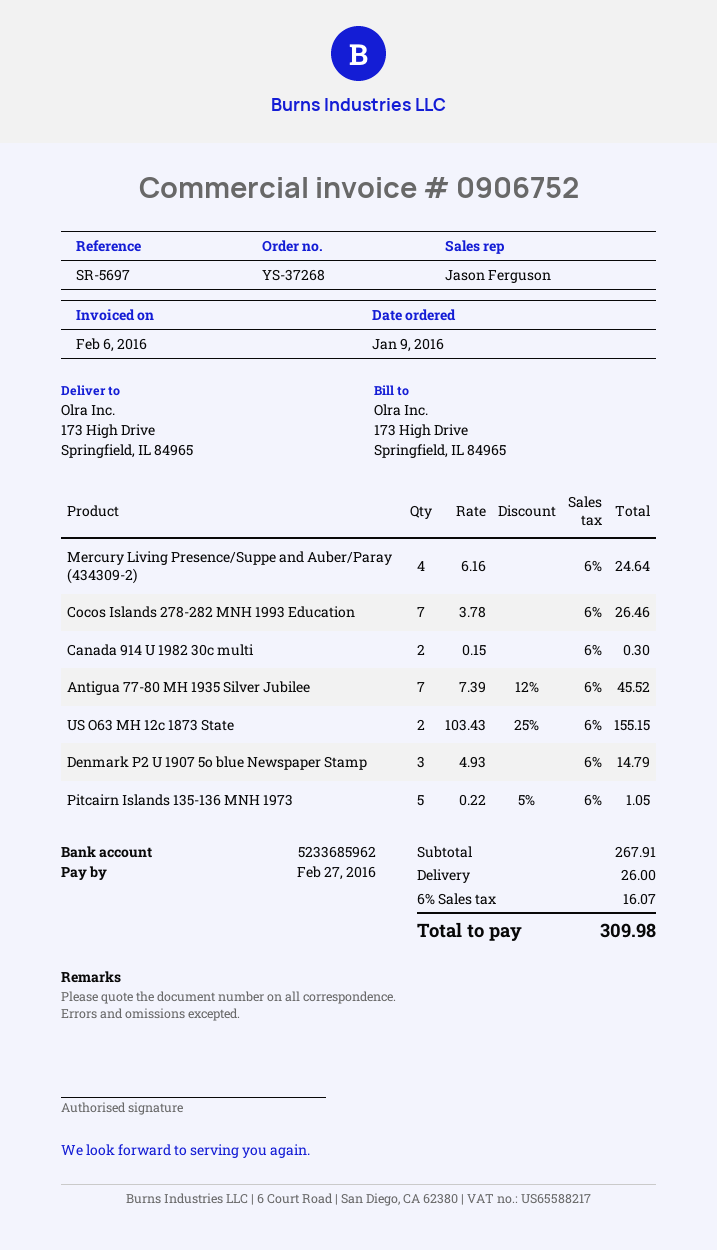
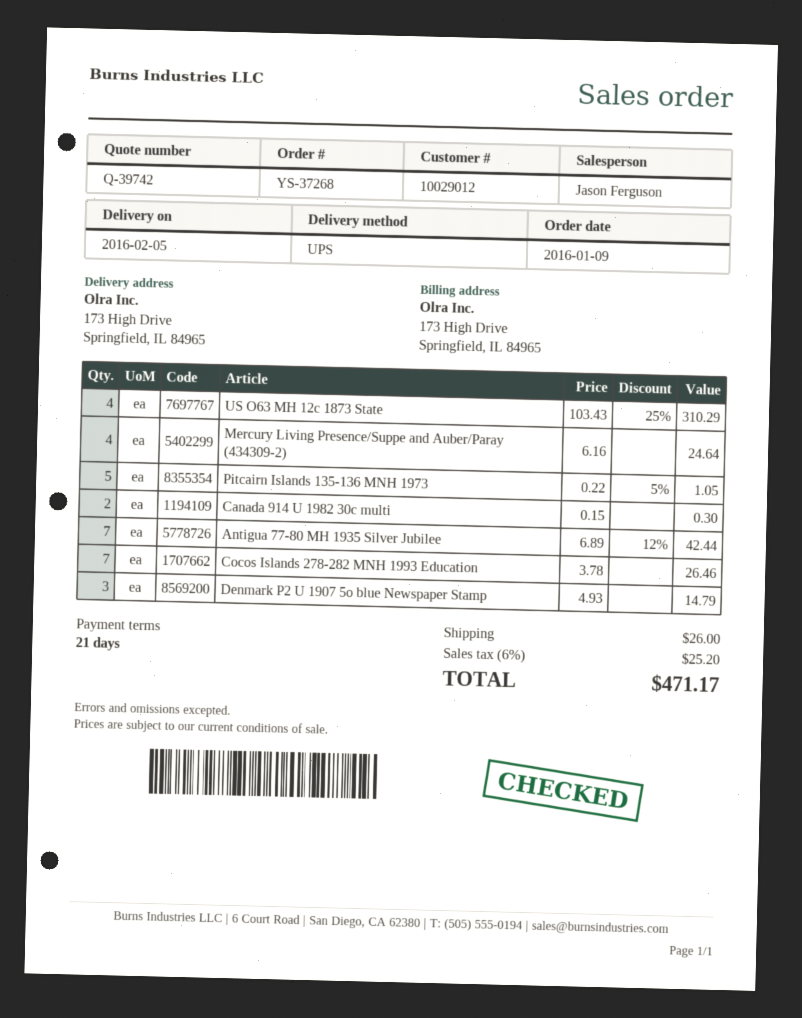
Antigua 77-80 MH 1935 Silver Jubilee: 7 x 7.39 - 12% = 45.52 -> 7 x 6.89 - 12% = 42.44
US O63 MH 12c 1873 State: 2 x 103.43 - 25% = 155.15 -> 4 x 103.43 - 25% = 310.29
tax: 6% = 16.07 -> 6% = 25.20
total: 309.98 -> 471.17

